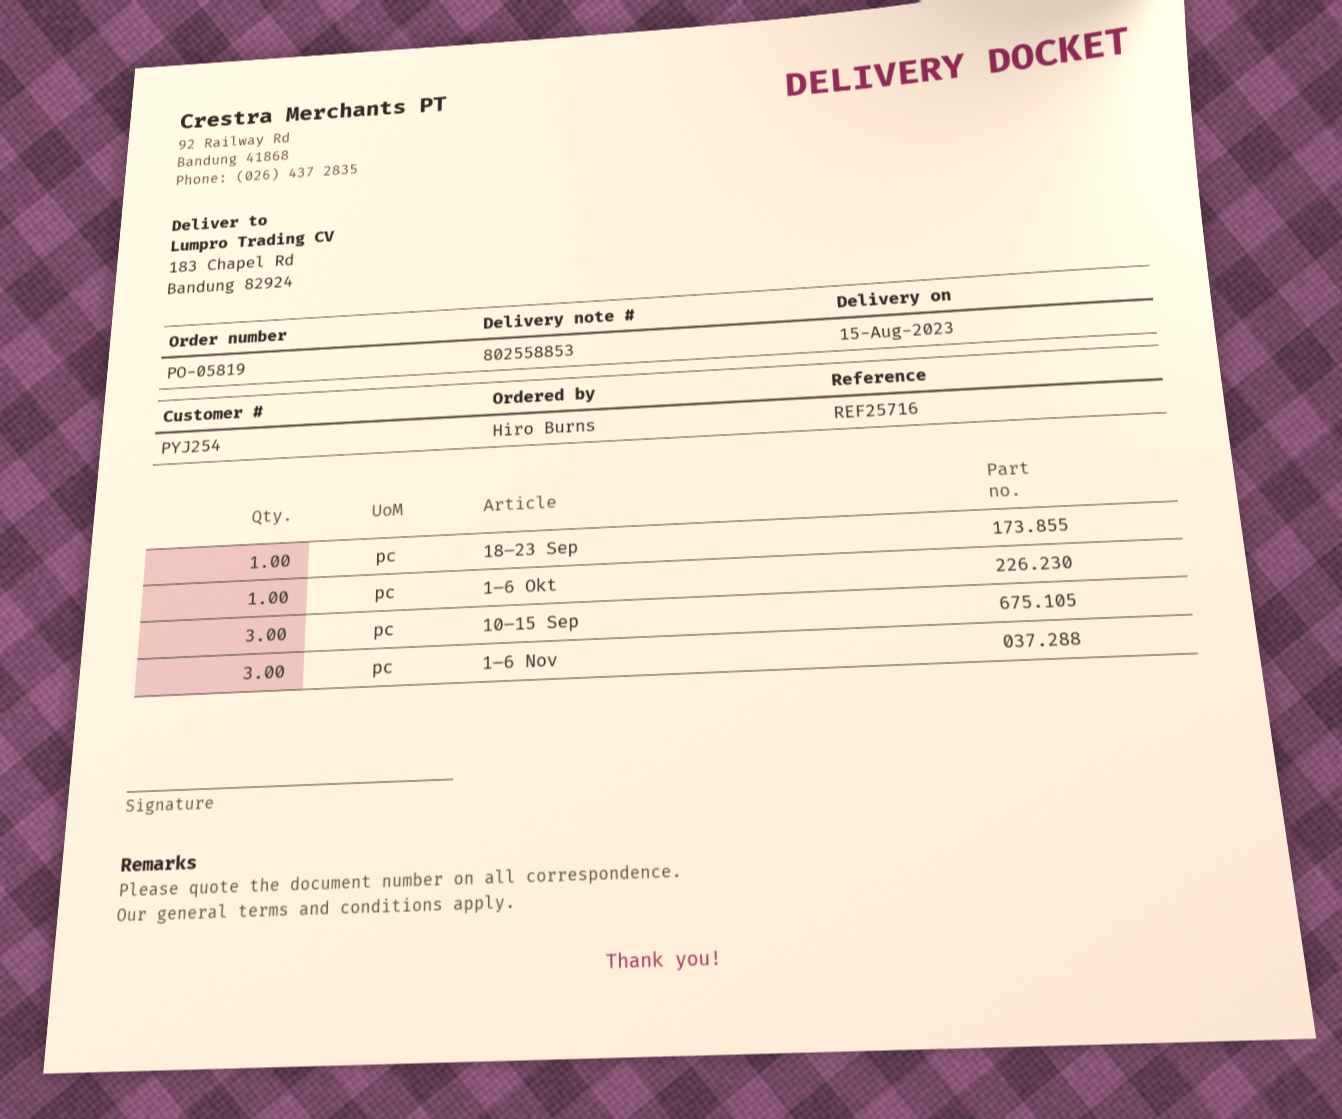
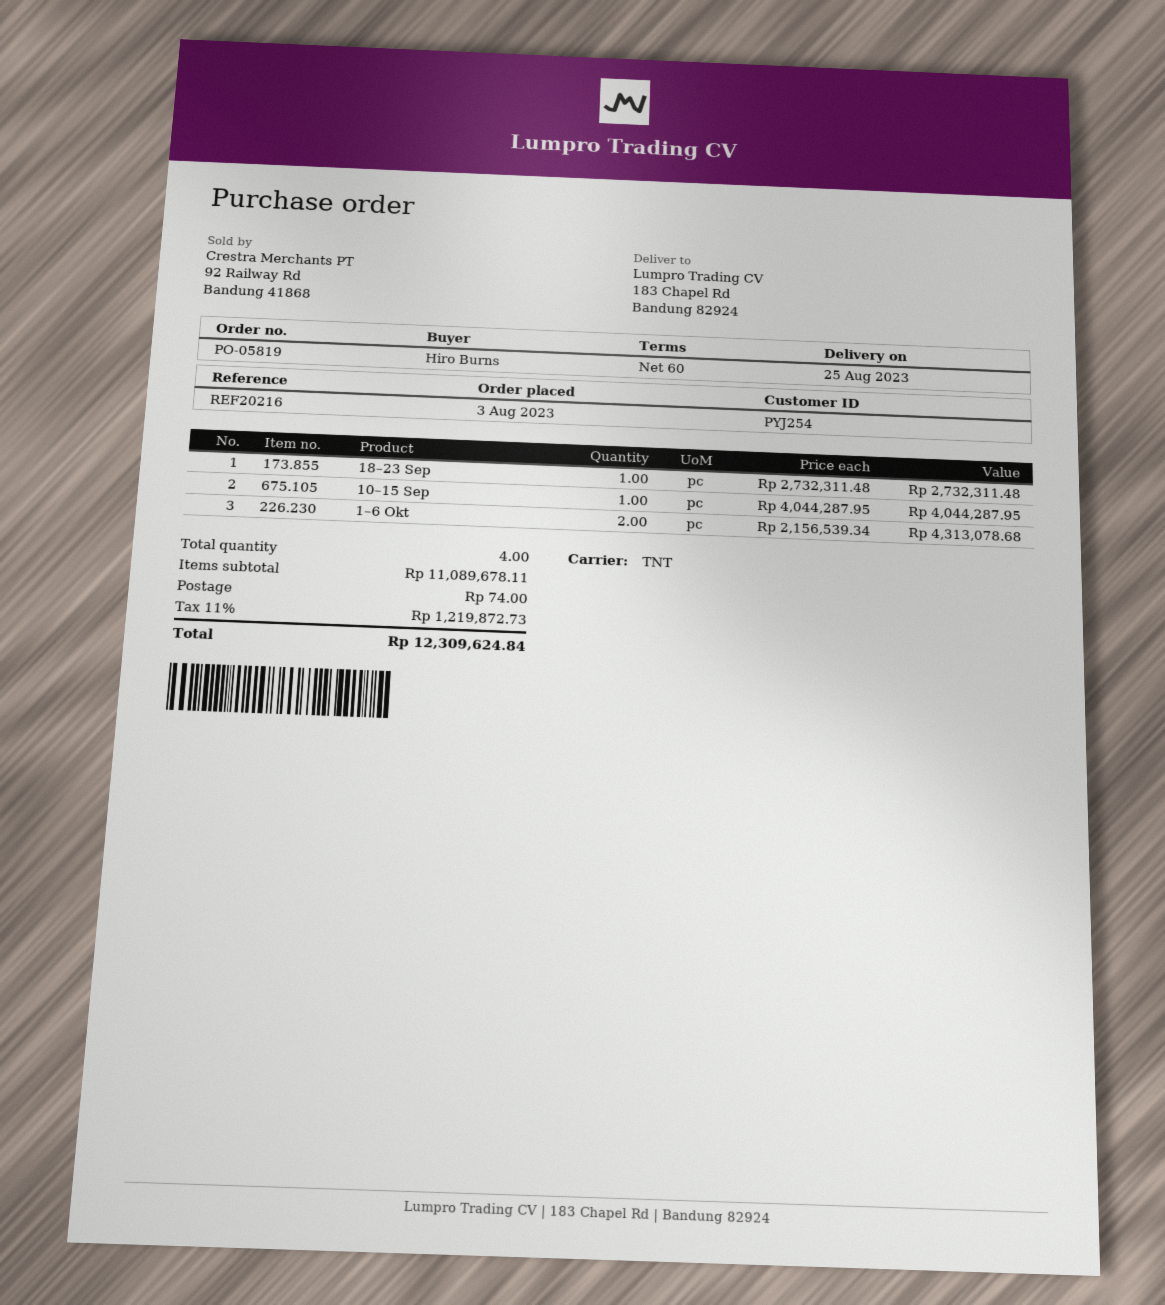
delivery date: 2023-08-15 -> 2023-08-25
reference: REF25716 -> REF20216
1–6 Okt: 1 -> 2
10–15 Sep: 3 -> 1
1–6 Nov: 3 -> none

